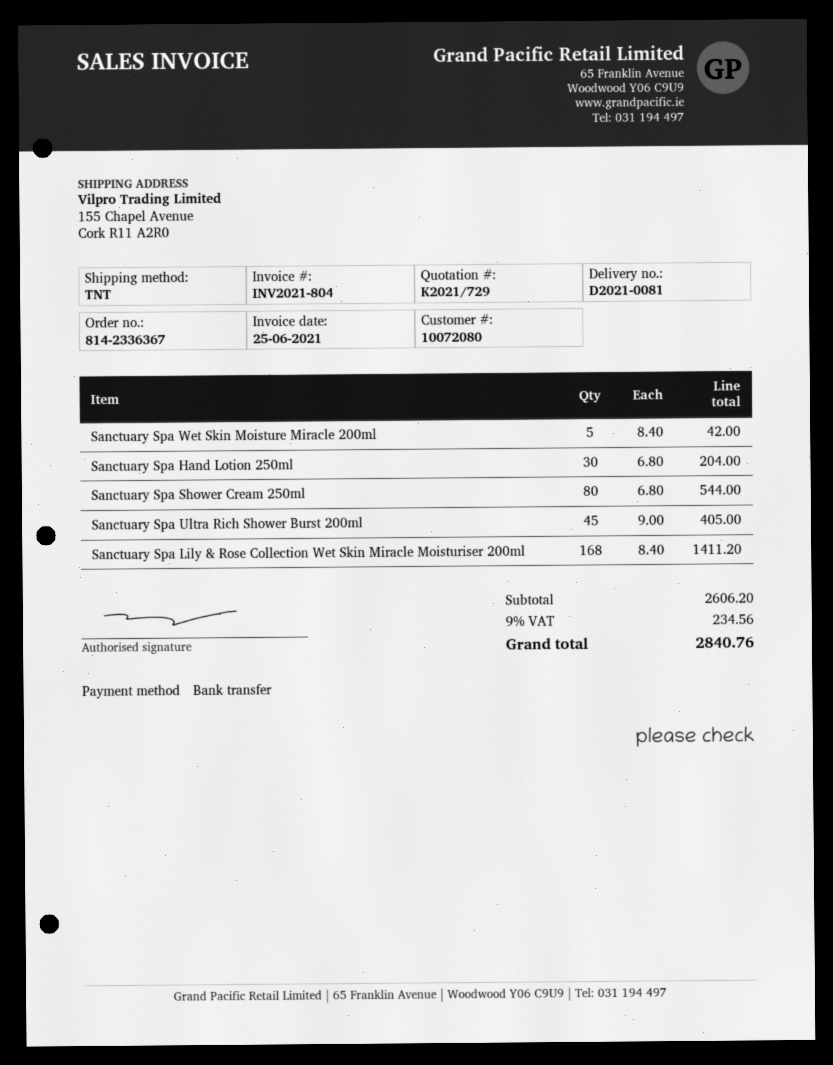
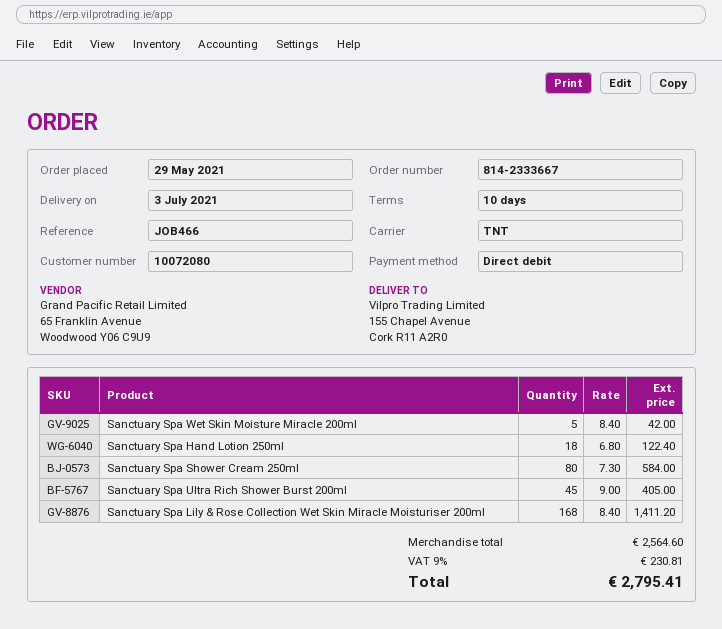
order number: 814-2336367 -> 814-2333667
payment method: bank transfer -> direct debit
Sanctuary Spa Hand Lotion 250ml: 30 x 6.80 = 204.00 -> 18 x 6.80 = 122.40
Sanctuary Spa Shower Cream 250ml: 80 x 6.80 = 544.00 -> 80 x 7.30 = 584.00
subtotal: 2606.20 -> 2564.60
tax: 9% = 234.56 -> 9% = 230.81
total: 2840.76 -> 2795.41

